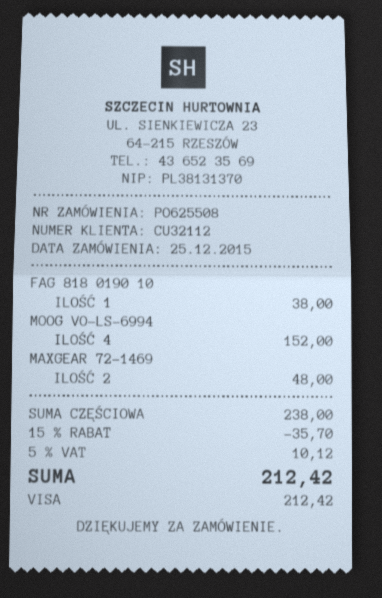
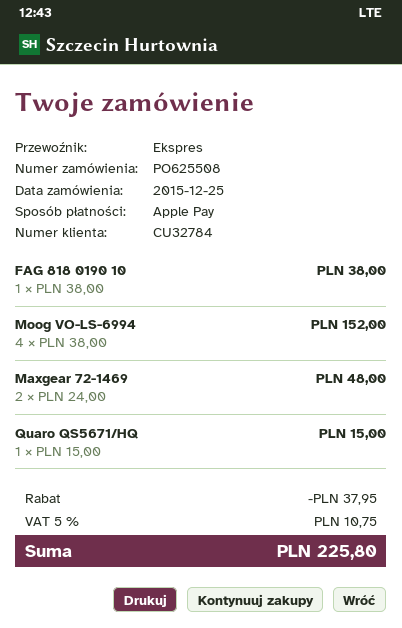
customer number: CU32112 -> CU32784
payment method: Visa -> Apple Pay
Quaro QS5671/HQ: none -> 1 for 15.00
discount: 35.70 -> 37.95
tax: 5% = 10.12 -> 5% = 10.75
total: 212.42 -> 225.80

